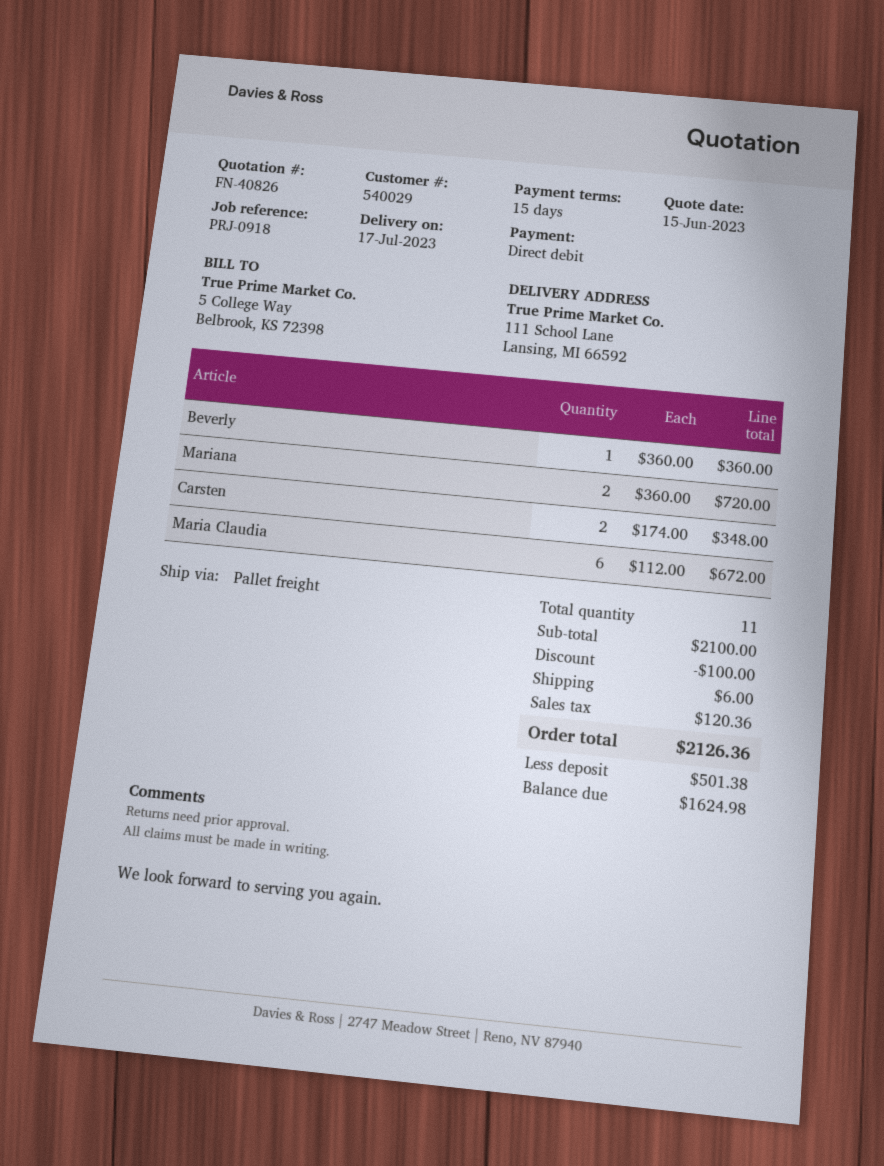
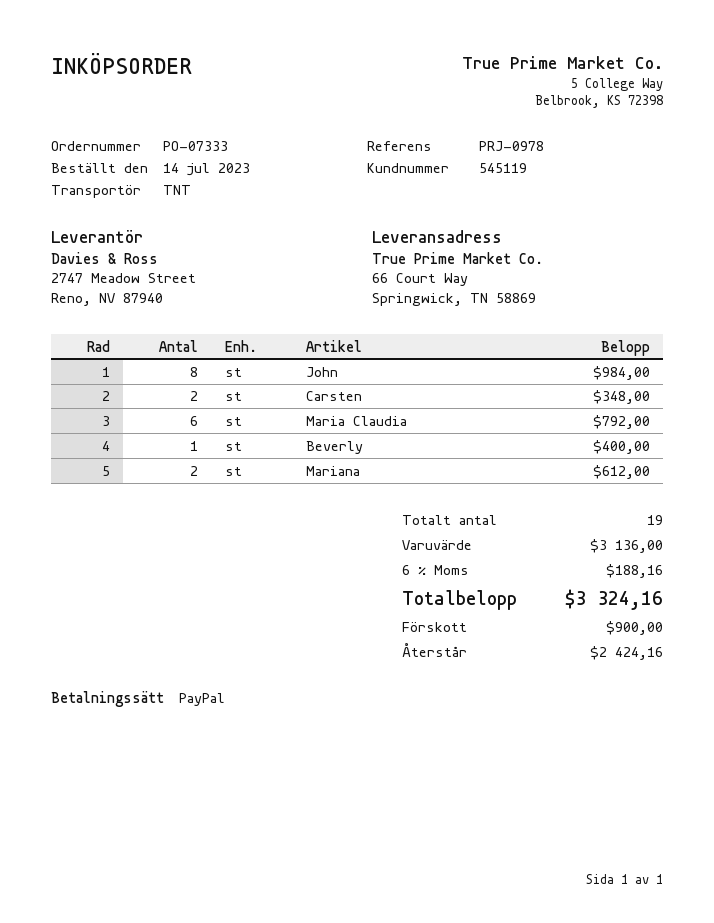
customer number: 540029 -> 545119
reference: PRJ-0918 -> PRJ-0978
payment method: direct debit -> PayPal
shipping method: pallet freight -> TNT
ship to: 111 School Lane, Lansing, MI 66592 -> 66 Court Way, Springwick, TN 58869
Beverly: 1 for 360.00 -> 1 for 400.00
Mariana: 2 for 720.00 -> 2 for 612.00
Maria Claudia: 6 for 672.00 -> 6 for 792.00
John: none -> 8 for 984.00
total quantity: 11 -> 19
subtotal: 2100.00 -> 3136.00
discount: 100.00 -> none
shipping: 6.00 -> none
tax: 120.36 -> 188.16
total: 2126.36 -> 3324.16
deposit: 501.38 -> 900.00
balance: 1624.98 -> 2424.16

